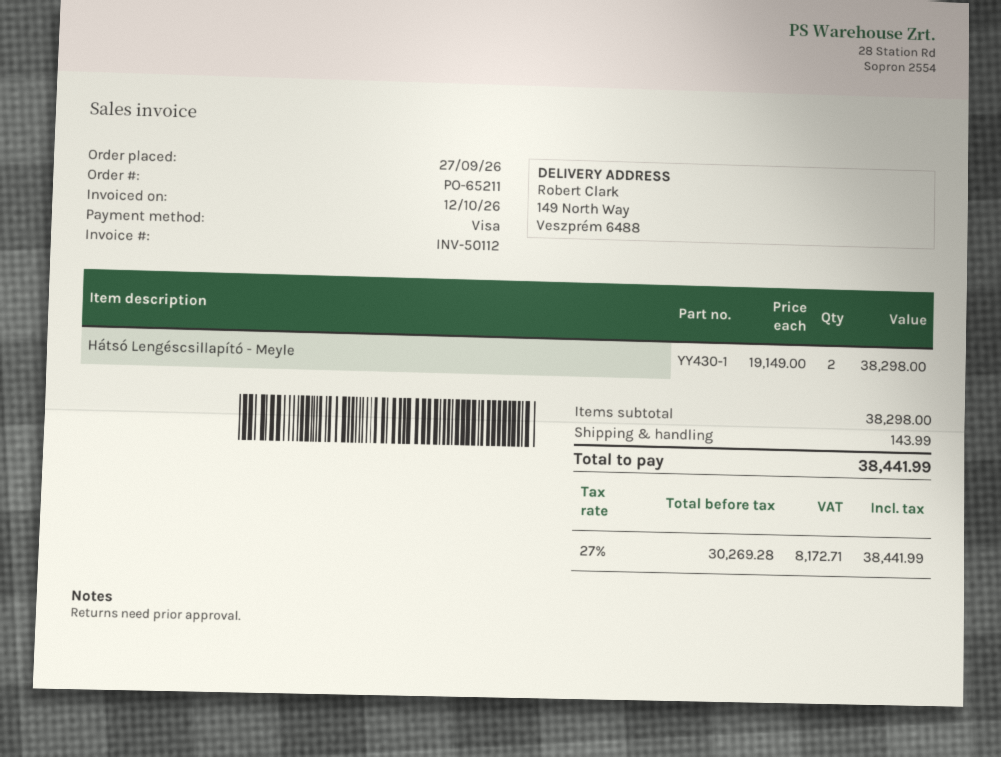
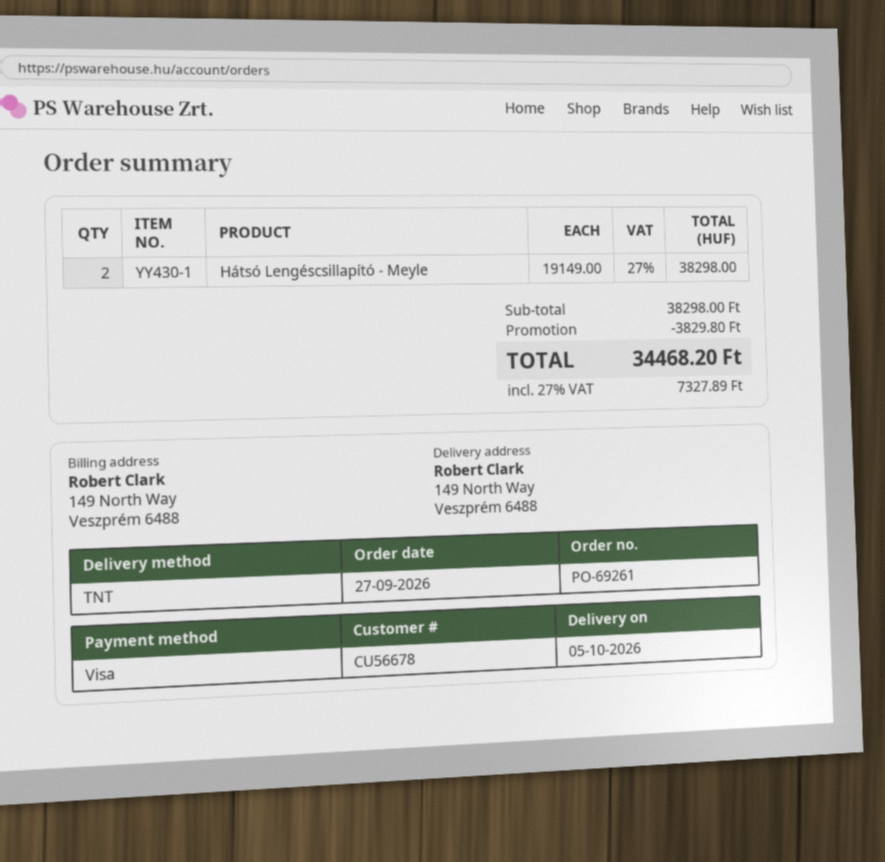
order number: PO-65211 -> PO-69261
discount: none -> 3829.80
shipping: 143.99 -> none
tax: 27% = 8172.71 -> 27% = 7327.89
total: 38441.99 -> 34468.20

